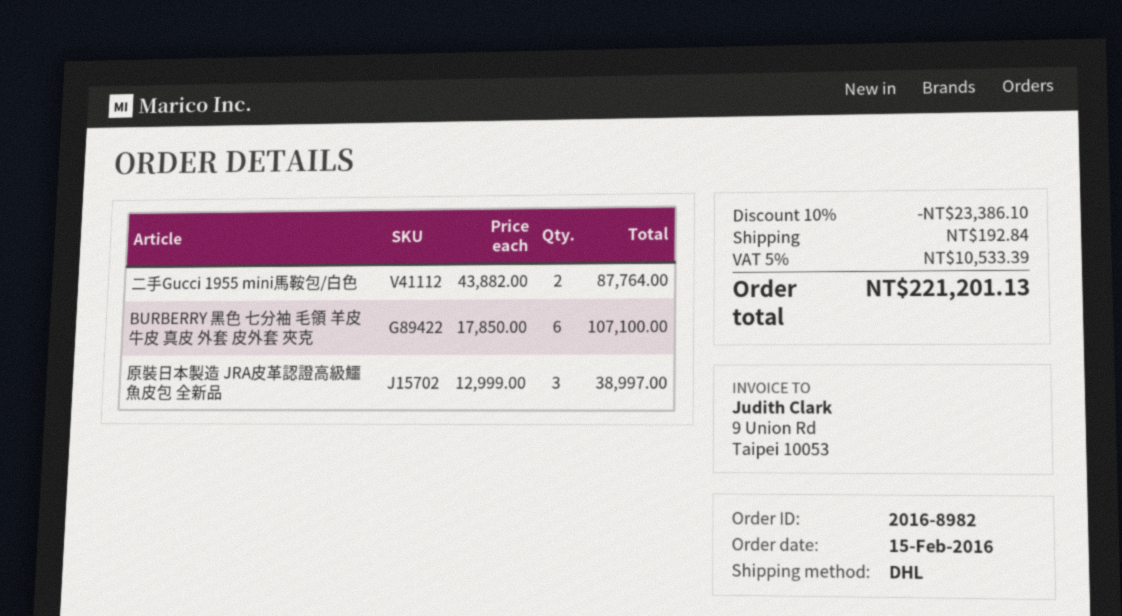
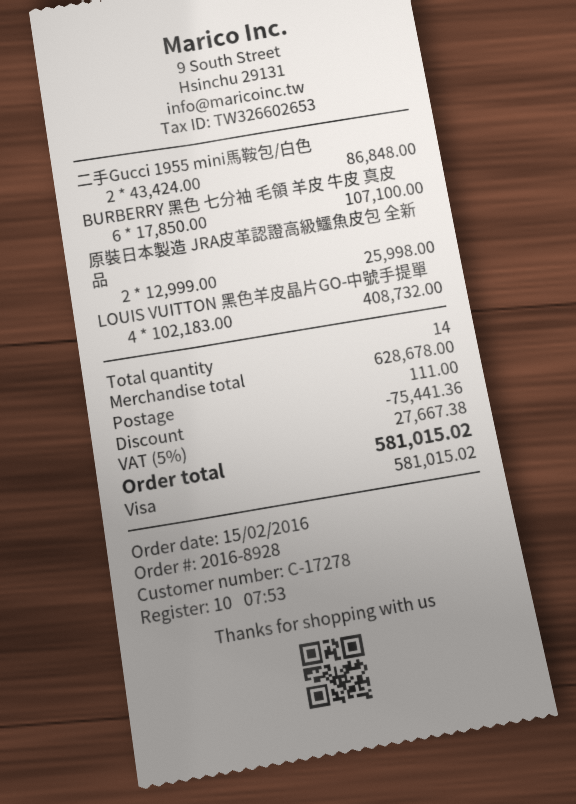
order number: 2016-8982 -> 2016-8928
二手Gucci 1955 mini馬鞍包/白色: 2 x 43882.00 = 87764.00 -> 2 x 43424.00 = 86848.00
原裝日本製造 JRA皮革認證高級鱷魚皮包 全新品: 3 x 12999.00 = 38997.00 -> 2 x 12999.00 = 25998.00
LOUIS VUITTON 黑色羊皮晶片GO-中號手提單: none -> 4 x 102183.00 = 408732.00
discount: 23386.10 -> 75441.36
shipping: 192.84 -> 111.00
tax: 5% = 10533.39 -> 5% = 27667.38
total: 221201.13 -> 581015.02

